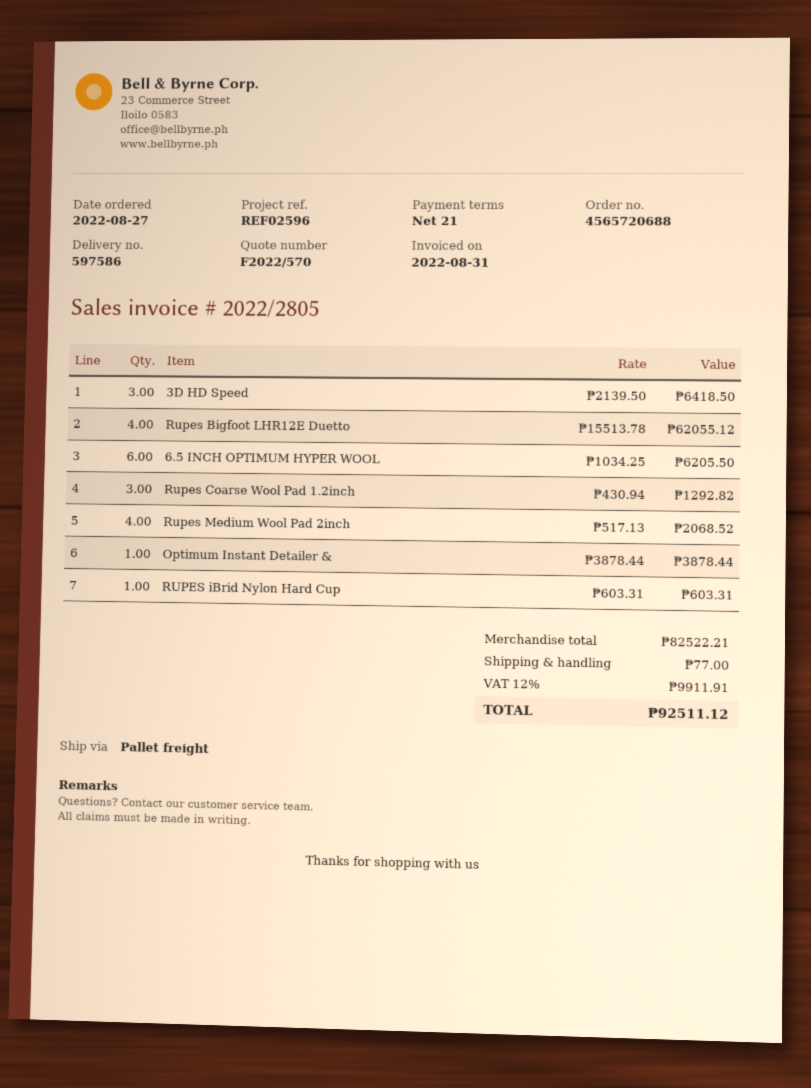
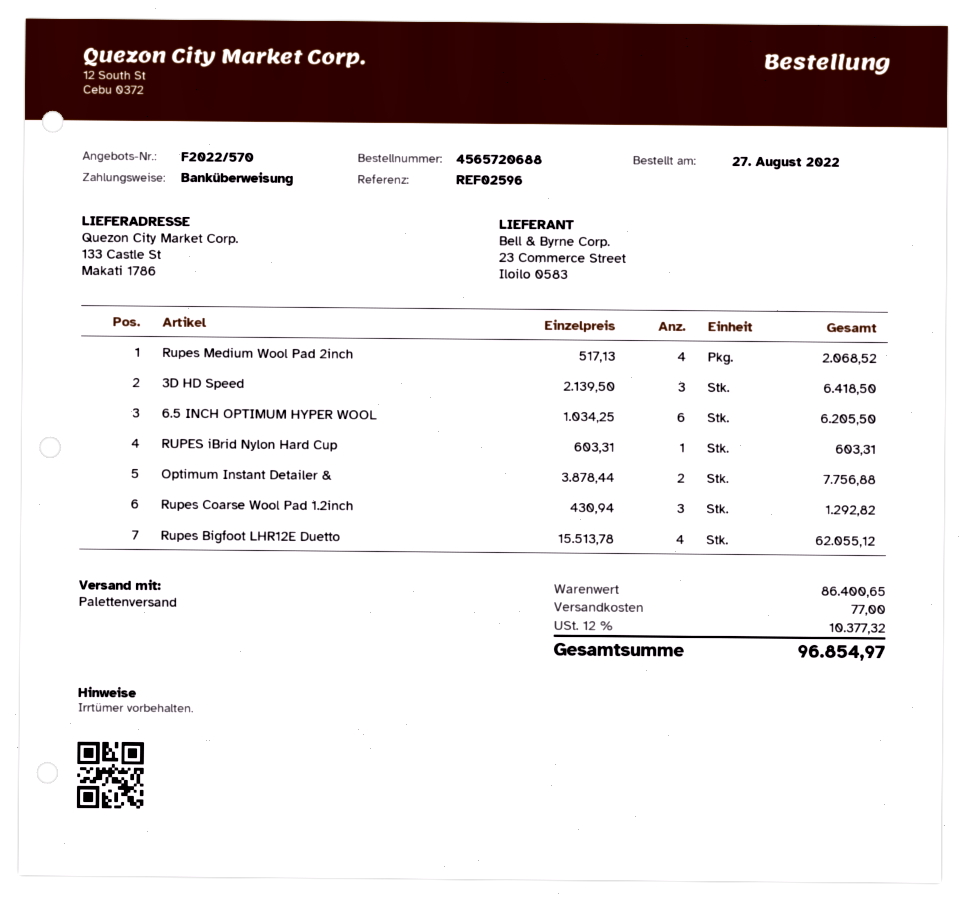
Optimum Instant Detailer &: 1 x 3878.44 = 3878.44 -> 2 x 3878.44 = 7756.88
subtotal: 82522.21 -> 86400.65
tax: 12% = 9911.91 -> 12% = 10377.32
total: 92511.12 -> 96854.97

